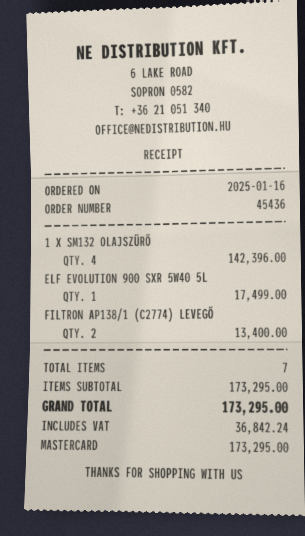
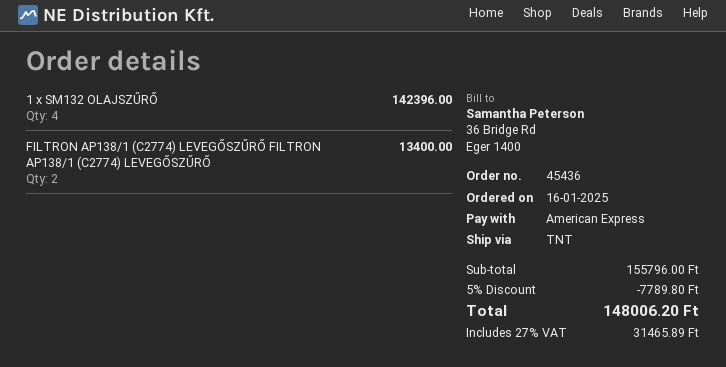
payment method: Mastercard -> American Express
ELF EVOLUTION 900 SXR 5W40 5L: 1 for 17499.00 -> none
subtotal: 173295.00 -> 155796.00
discount: none -> 5% = 7789.80
tax: 36842.24 -> 31465.89
total: 173295.00 -> 148006.20

